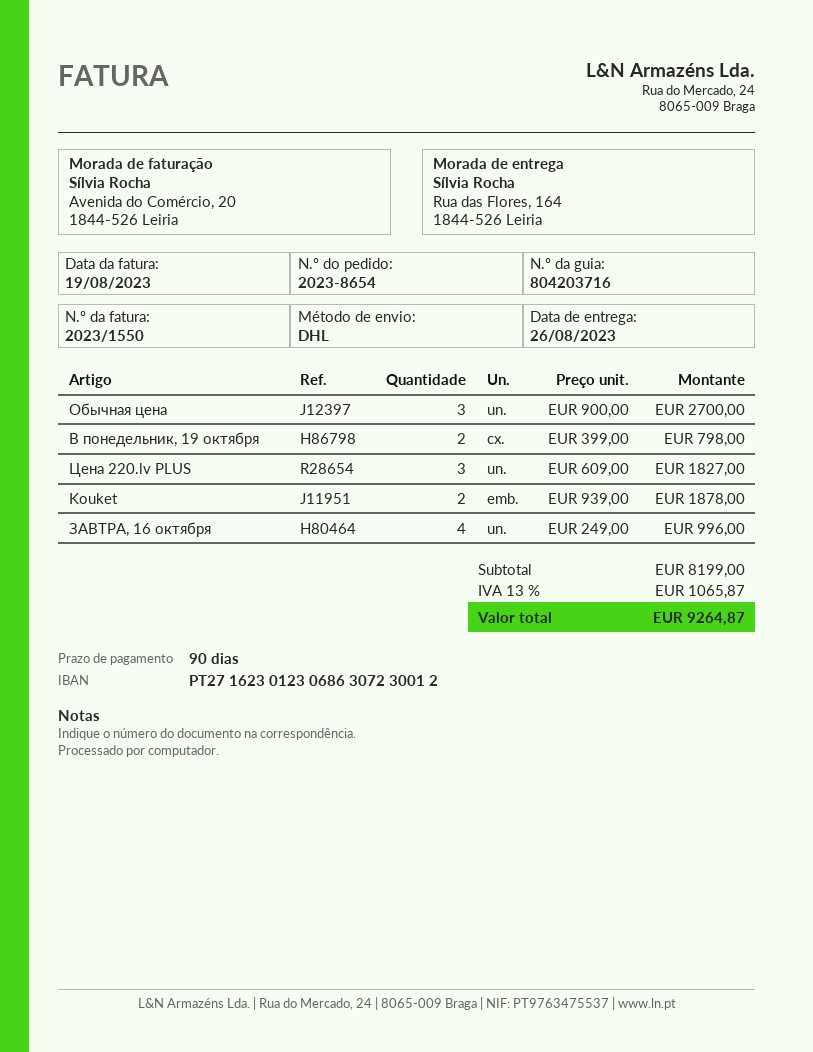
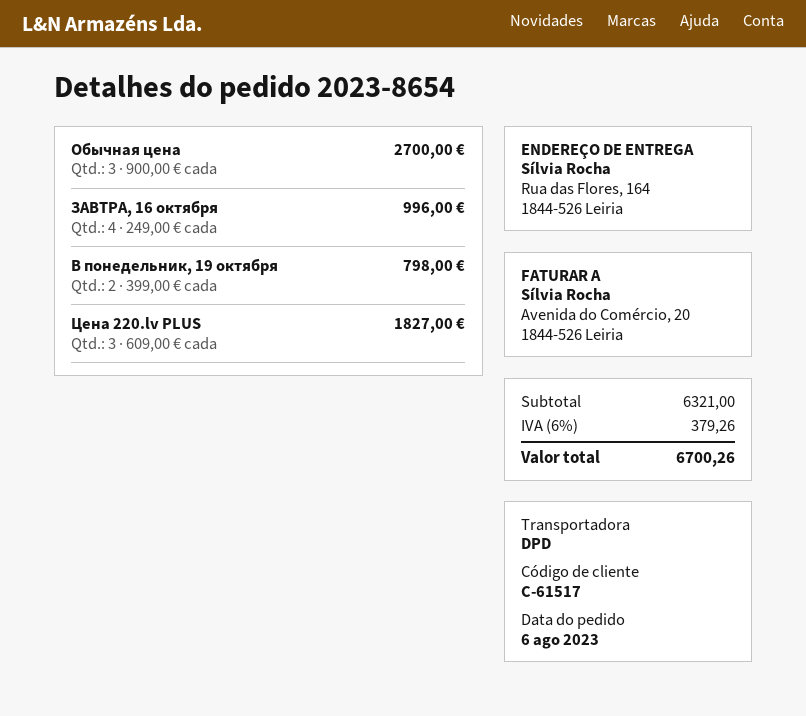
shipping method: DHL -> DPD
Kouket: 2 x 939.00 = 1878.00 -> none
subtotal: 8199.00 -> 6321.00
tax: 13% = 1065.87 -> 6% = 379.26
total: 9264.87 -> 6700.26

